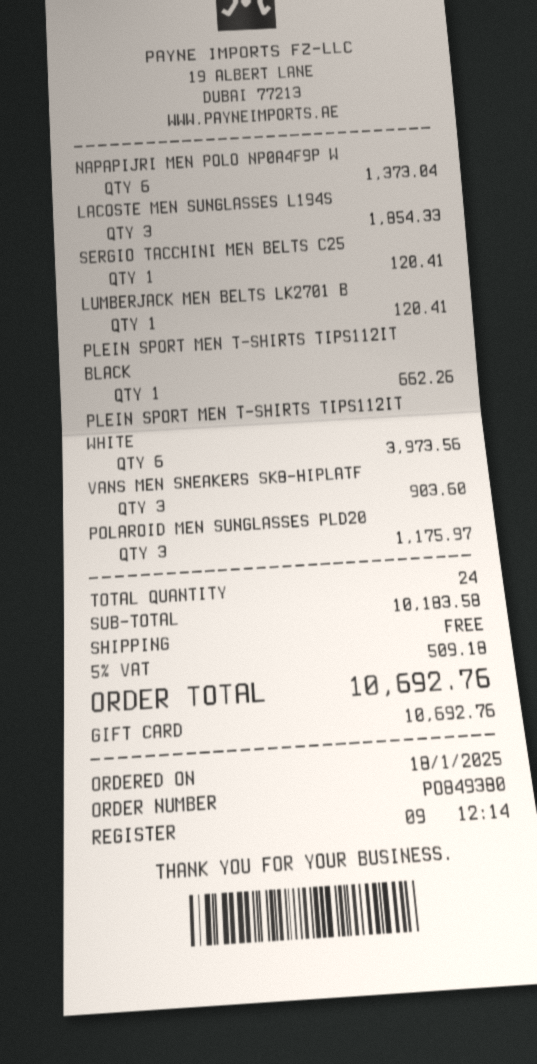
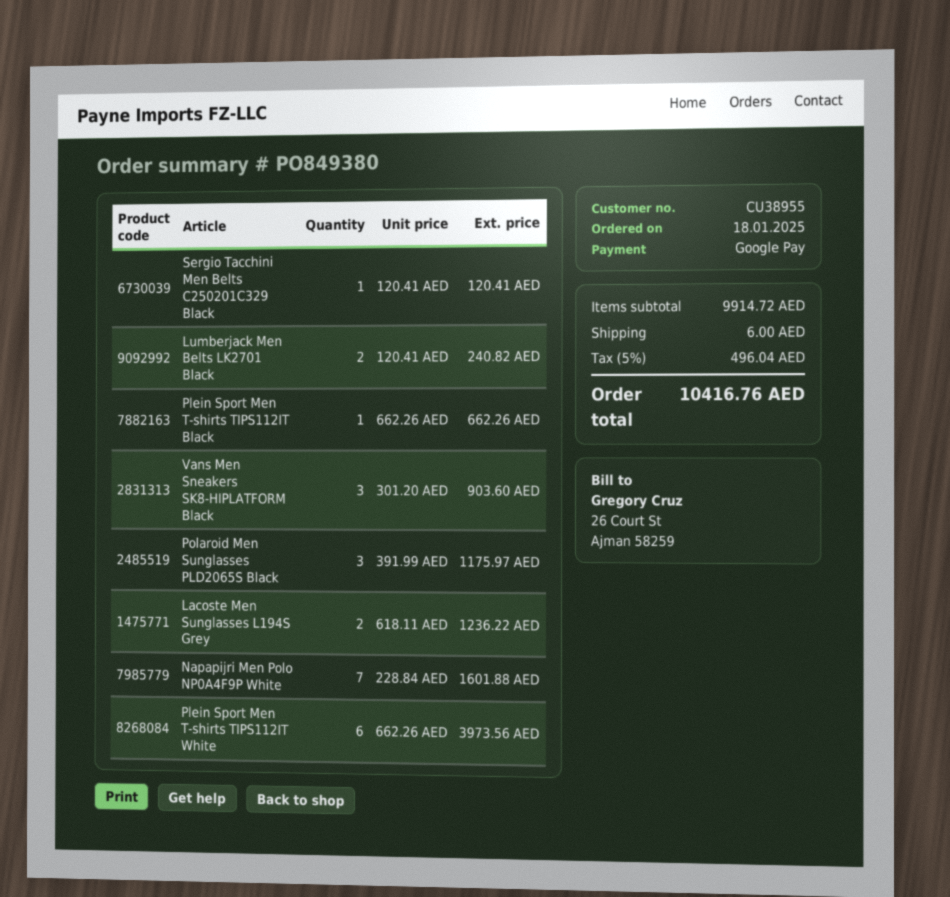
payment method: gift card -> Google Pay
NAPAPIJRI MEN POLO NP0A4F9P W: 6 for 1373.04 -> 7 for 1601.88
LACOSTE MEN SUNGLASSES L194S: 3 for 1854.33 -> 2 for 1236.22
LUMBERJACK MEN BELTS LK2701 B: 1 for 120.41 -> 2 for 240.82
subtotal: 10183.58 -> 9914.72
shipping: 0.00 -> 6.00
tax: 5% = 509.18 -> 5% = 496.04
total: 10692.76 -> 10416.76

